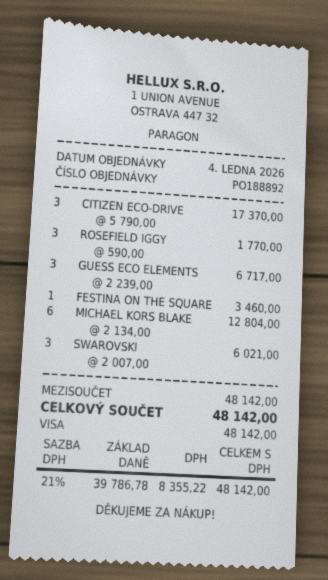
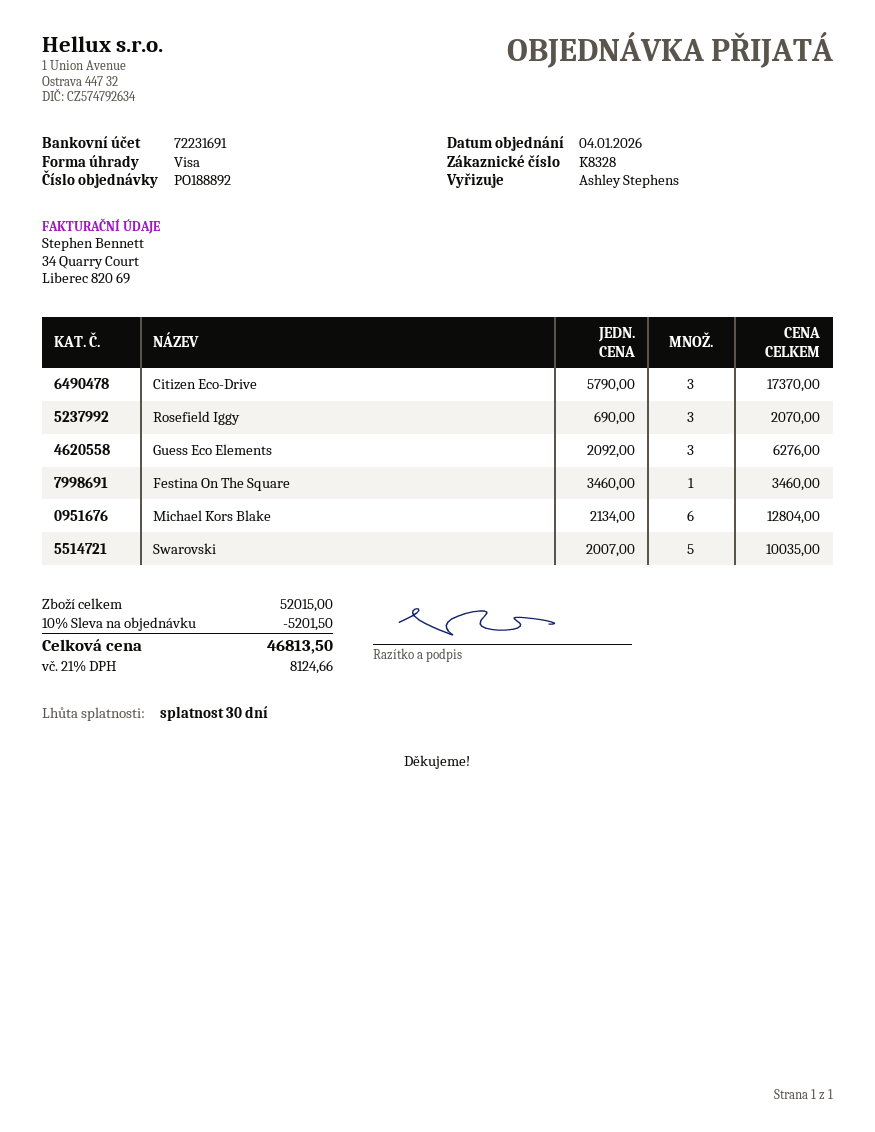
ROSEFIELD IGGY: 3 x 590.00 = 1770.00 -> 3 x 690.00 = 2070.00
GUESS ECO ELEMENTS: 3 x 2239.00 = 6717.00 -> 3 x 2092.00 = 6276.00
SWAROVSKI: 3 x 2007.00 = 6021.00 -> 5 x 2007.00 = 10035.00
subtotal: 48142.00 -> 52015.00
discount: none -> 10% = 5201.50
tax: 21% = 8355.22 -> 21% = 8124.66
total: 48142.00 -> 46813.50

